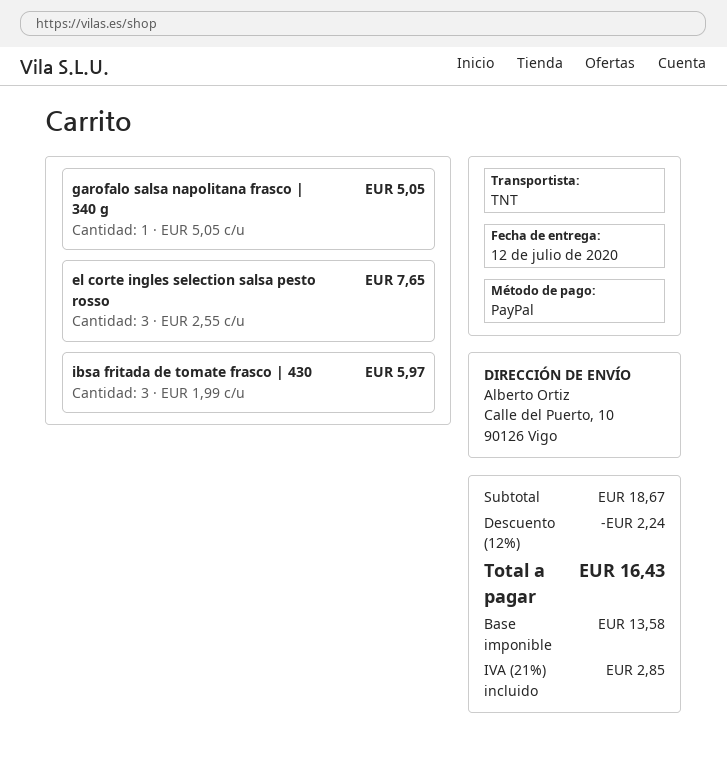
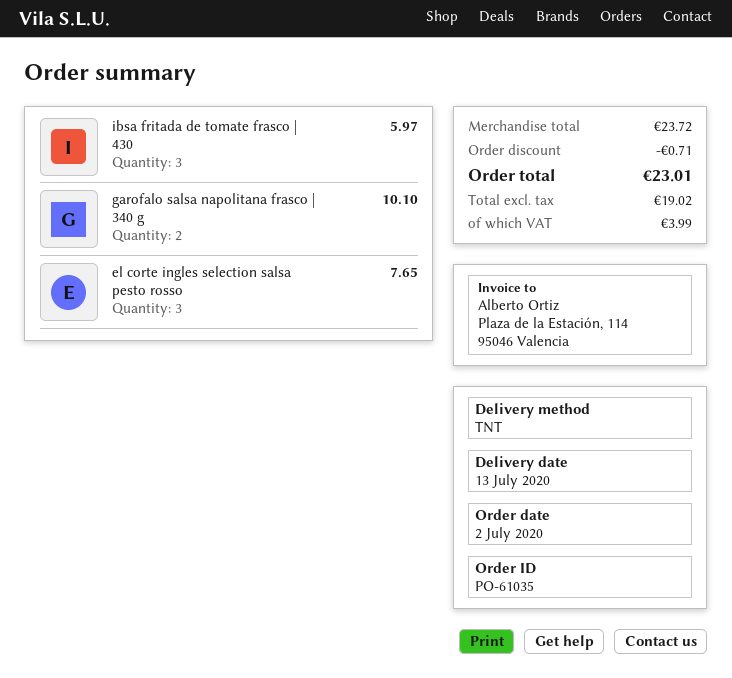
delivery date: 2020-07-12 -> 2020-07-13
garofalo salsa napolitana frasco | 340 g: 1 for 5.05 -> 2 for 10.10
subtotal: 18.67 -> 23.72
discount: 2.24 -> 0.71
net: 13.58 -> 19.02
tax: 2.85 -> 3.99
total: 16.43 -> 23.01

